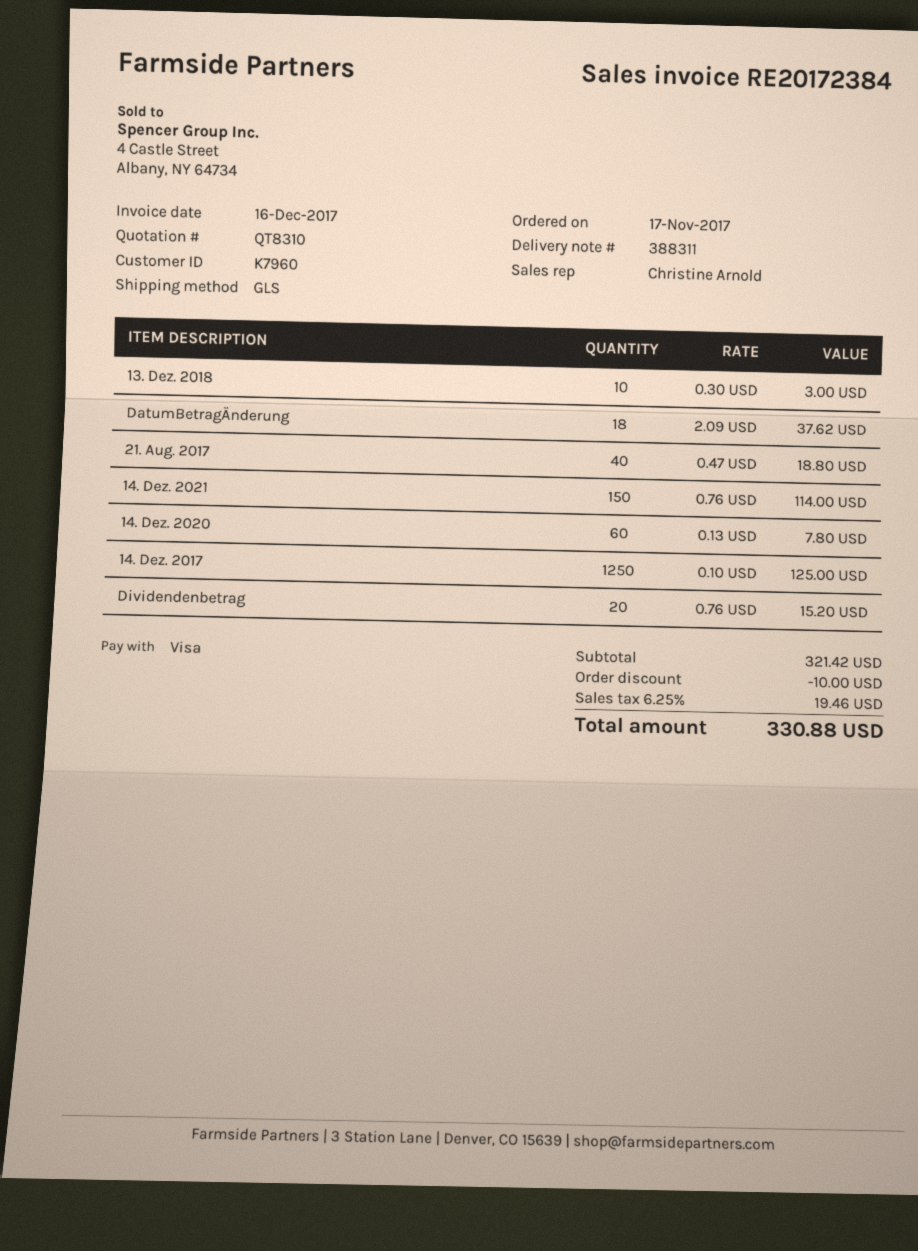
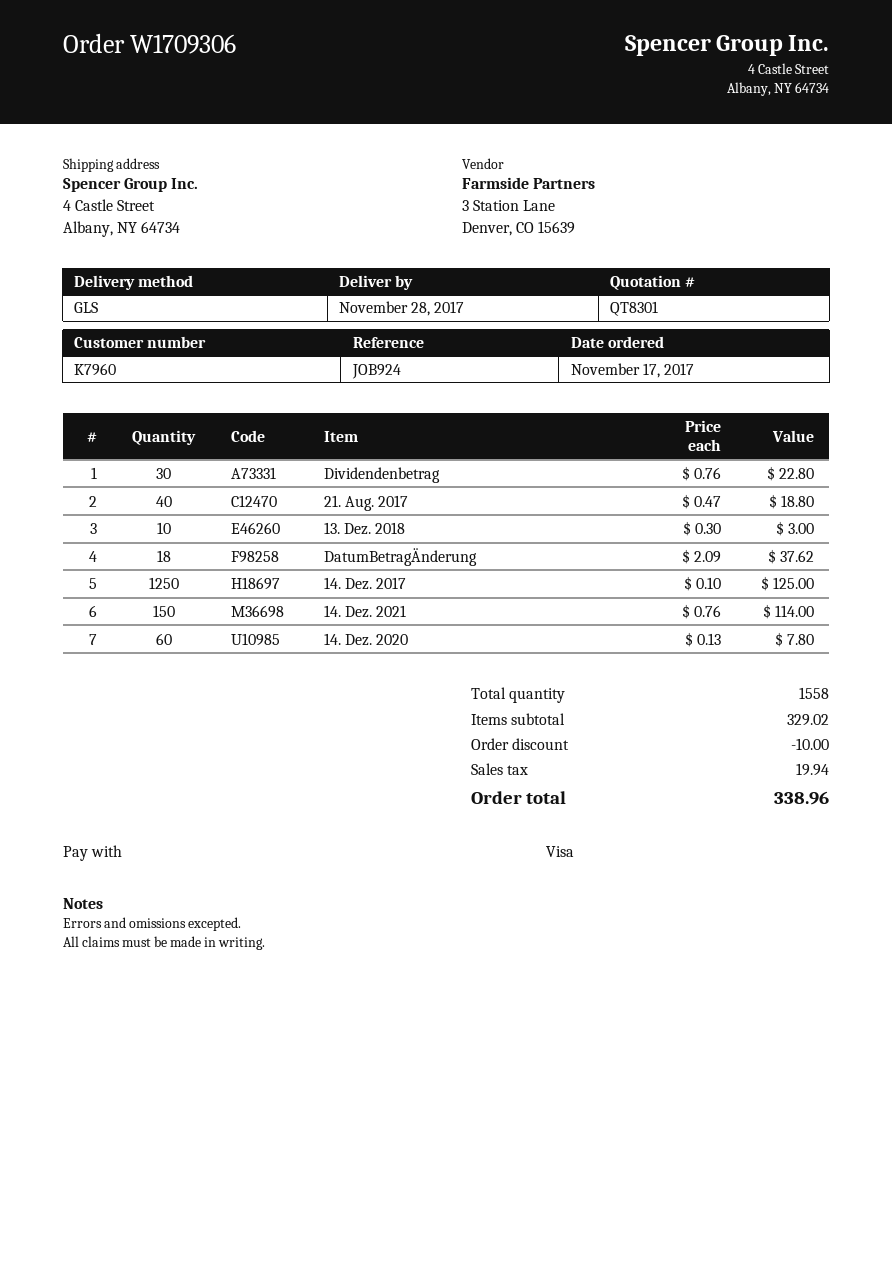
quote number: QT8310 -> QT8301
Dividendenbetrag: 20 x 0.76 = 15.20 -> 30 x 0.76 = 22.80
subtotal: 321.42 -> 329.02
tax: 19.46 -> 19.94
total: 330.88 -> 338.96

